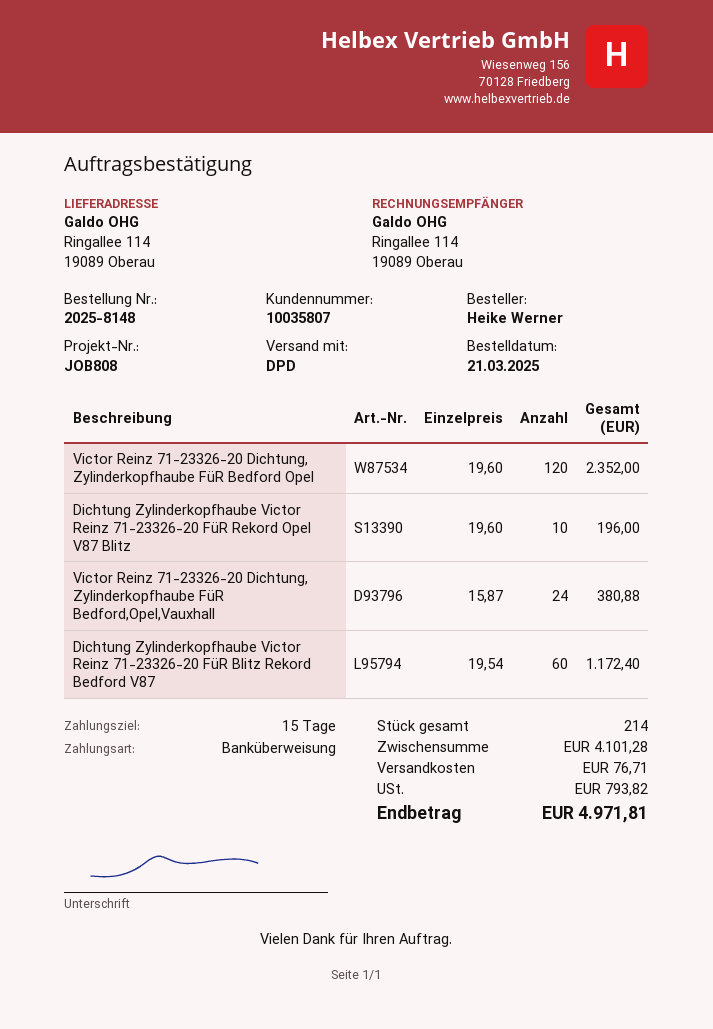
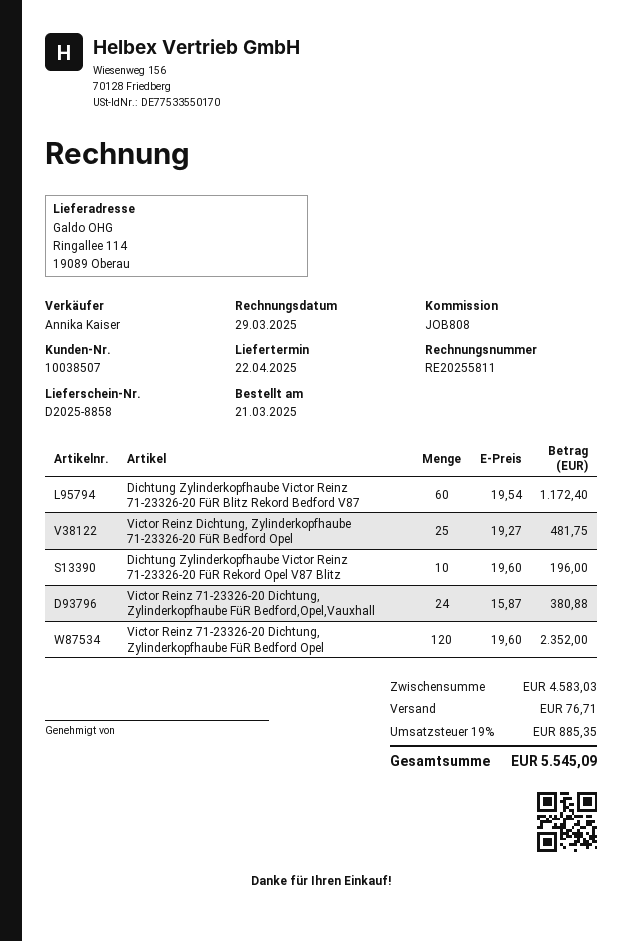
customer number: 10035807 -> 10038507
Victor Reinz Dichtung, Zylinderkopfhaube 71-23326-20 FüR Bedford Opel: none -> 25 x 19.27 = 481.75
subtotal: 4101.28 -> 4583.03
tax: 793.82 -> 885.35
total: 4971.81 -> 5545.09

